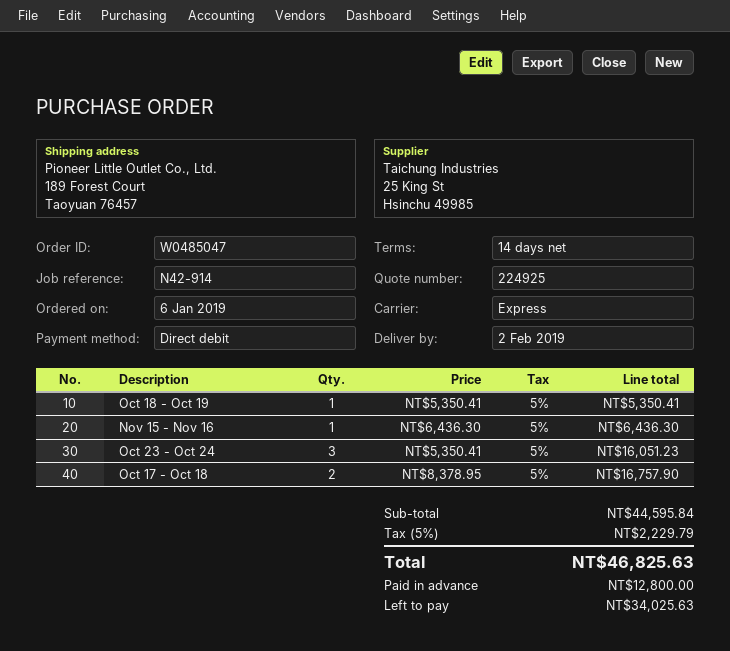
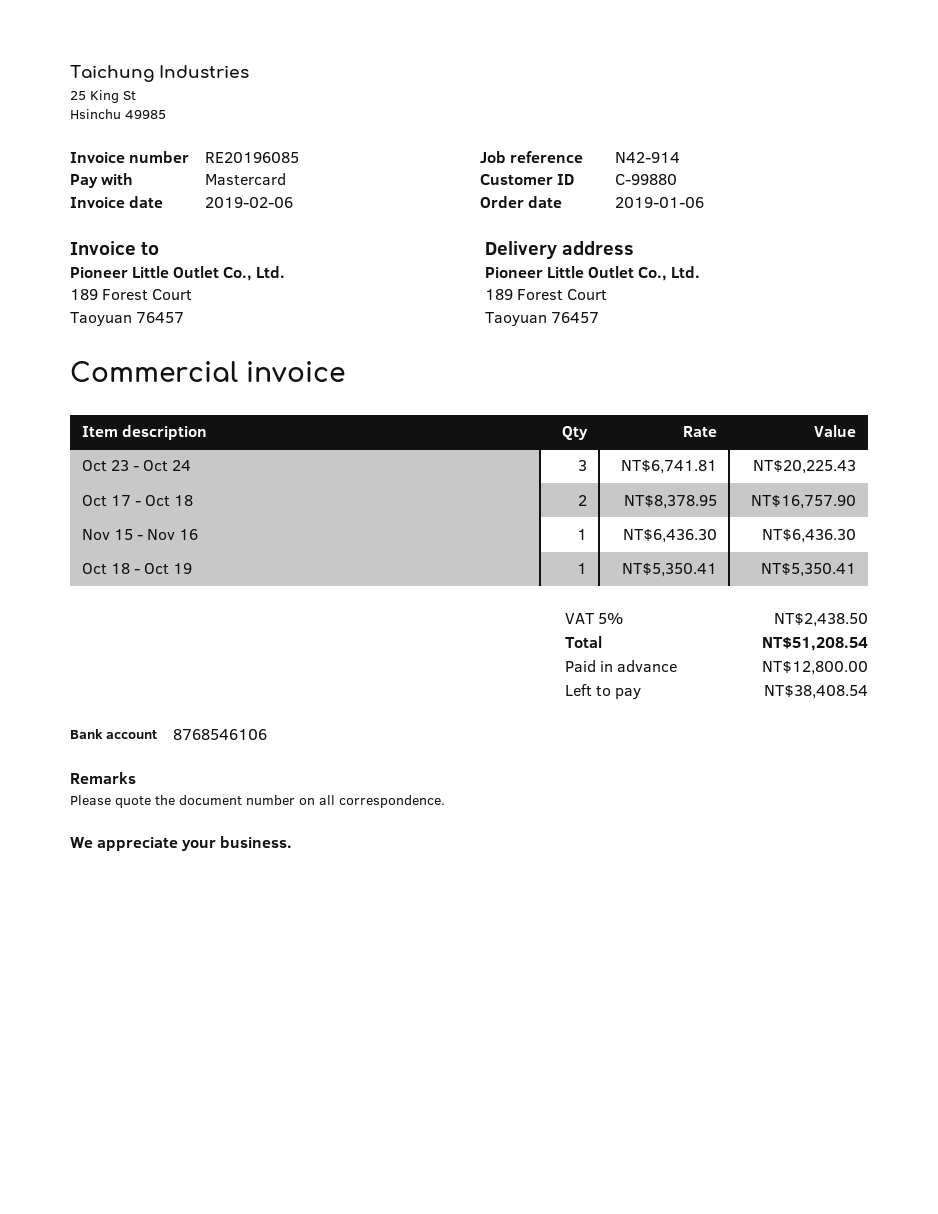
payment method: direct debit -> Mastercard
Oct 23 - Oct 24: 3 x 5350.41 = 16051.23 -> 3 x 6741.81 = 20225.43
tax: 5% = 2229.79 -> 5% = 2438.50
total: 46825.63 -> 51208.54
balance: 34025.63 -> 38408.54

